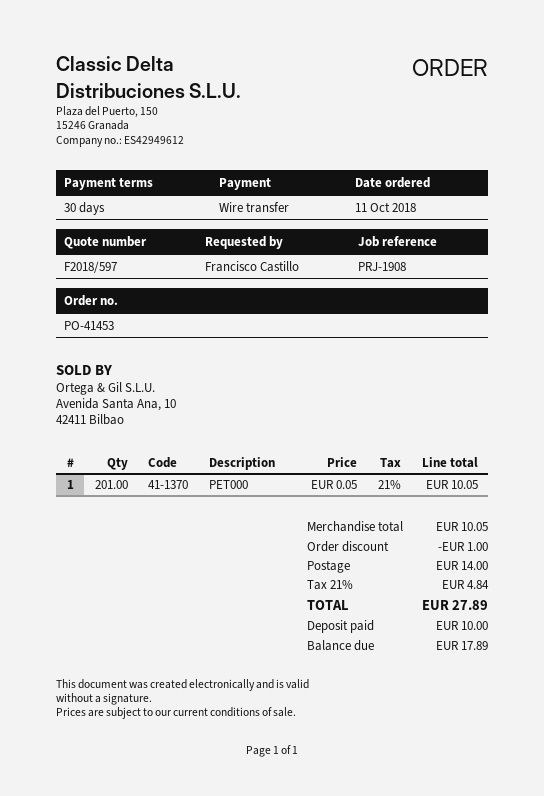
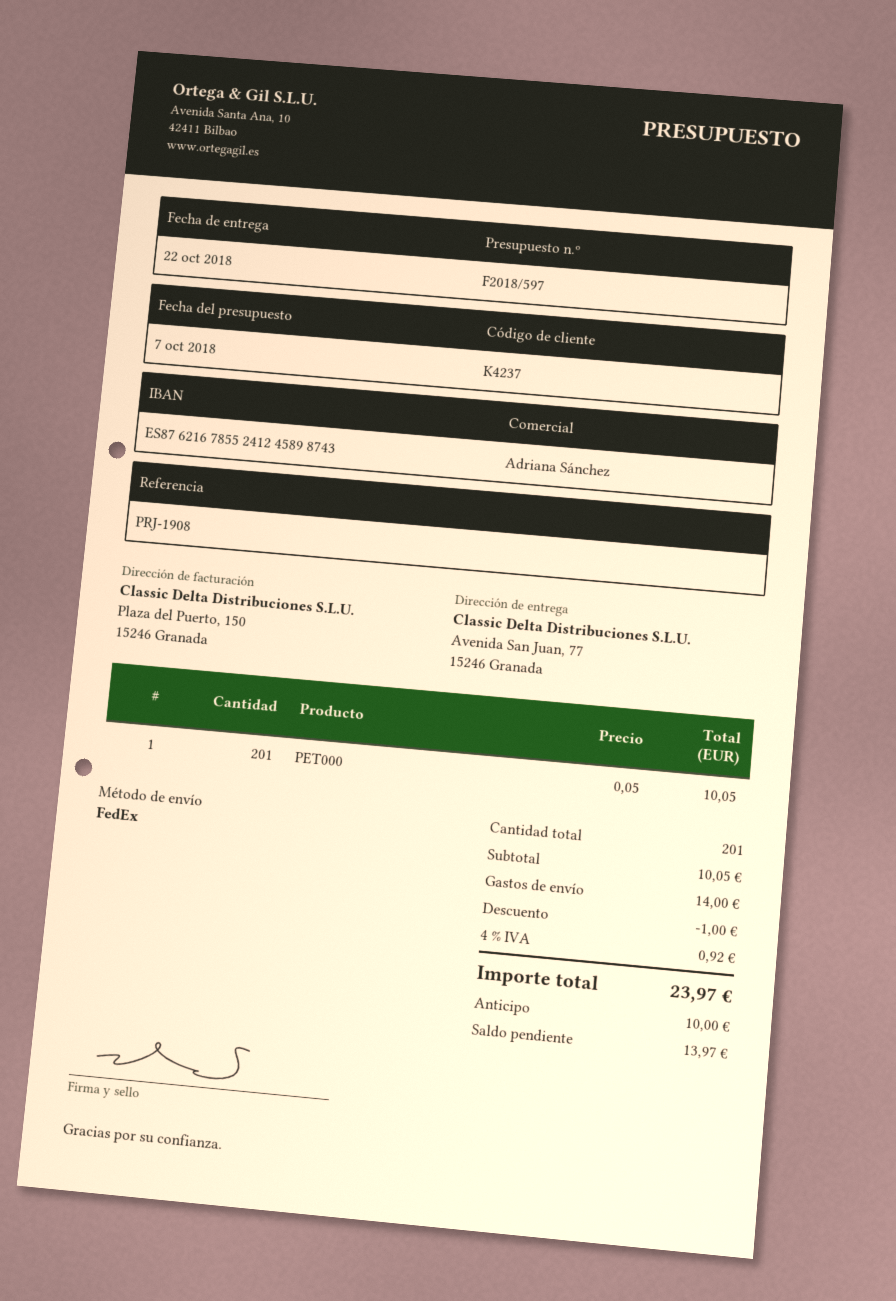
tax: 21% = 4.84 -> 4% = 0.92
total: 27.89 -> 23.97
balance: 17.89 -> 13.97

